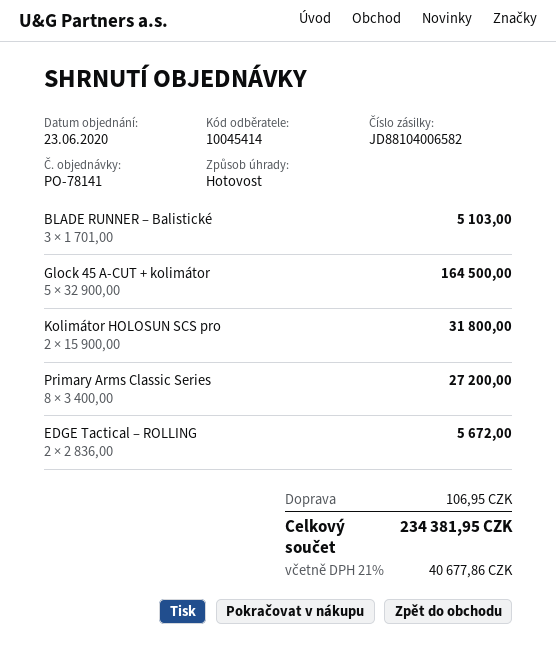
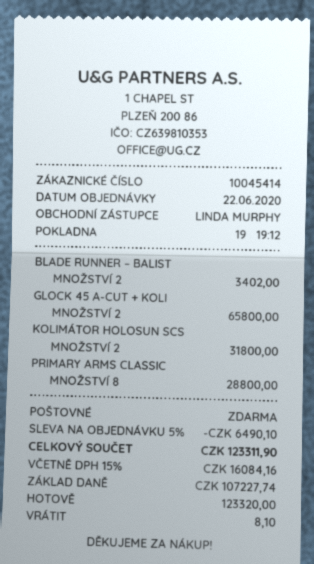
order date: 2020-06-23 -> 2020-06-22
BLADE RUNNER – Balistické: 3 for 5103.00 -> 2 for 3402.00
Glock 45 A-CUT + kolimátor: 5 for 164500.00 -> 2 for 65800.00
Primary Arms Classic Series: 8 for 27200.00 -> 8 for 28800.00
EDGE Tactical – ROLLING: 2 for 5672.00 -> none
discount: none -> 5% = 6490.10
shipping: 106.95 -> 0.00
tax: 21% = 40677.86 -> 15% = 16084.16
total: 234381.95 -> 123311.90

